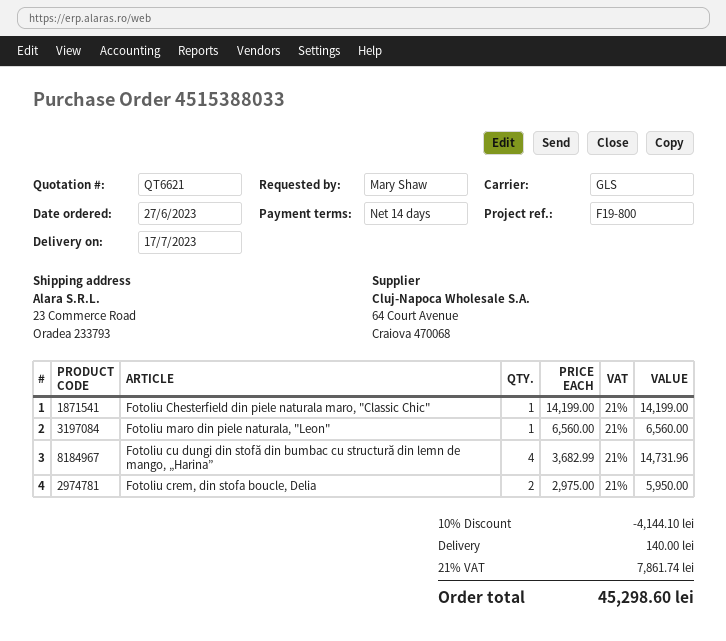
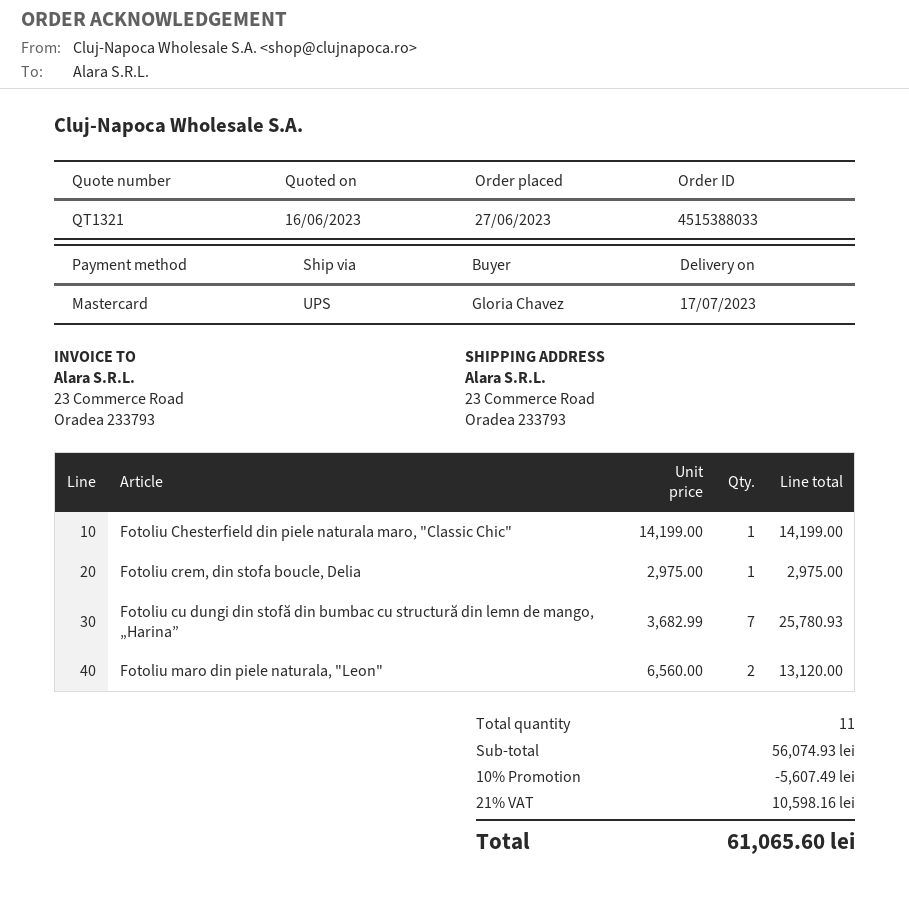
quote number: QT6621 -> QT1321
ordered by: Mary Shaw -> Gloria Chavez
shipping method: GLS -> UPS
Fotoliu maro din piele naturala, "Leon": 1 x 6560.00 = 6560.00 -> 2 x 6560.00 = 13120.00
Fotoliu cu dungi din stofă din bumbac cu structură din lemn de mango, „Harina”: 4 x 3682.99 = 14731.96 -> 7 x 3682.99 = 25780.93
Fotoliu crem, din stofa boucle, Delia: 2 x 2975.00 = 5950.00 -> 1 x 2975.00 = 2975.00
discount: 10% = 4144.10 -> 10% = 5607.49
shipping: 140.00 -> none
tax: 21% = 7861.74 -> 21% = 10598.16
total: 45298.60 -> 61065.60

